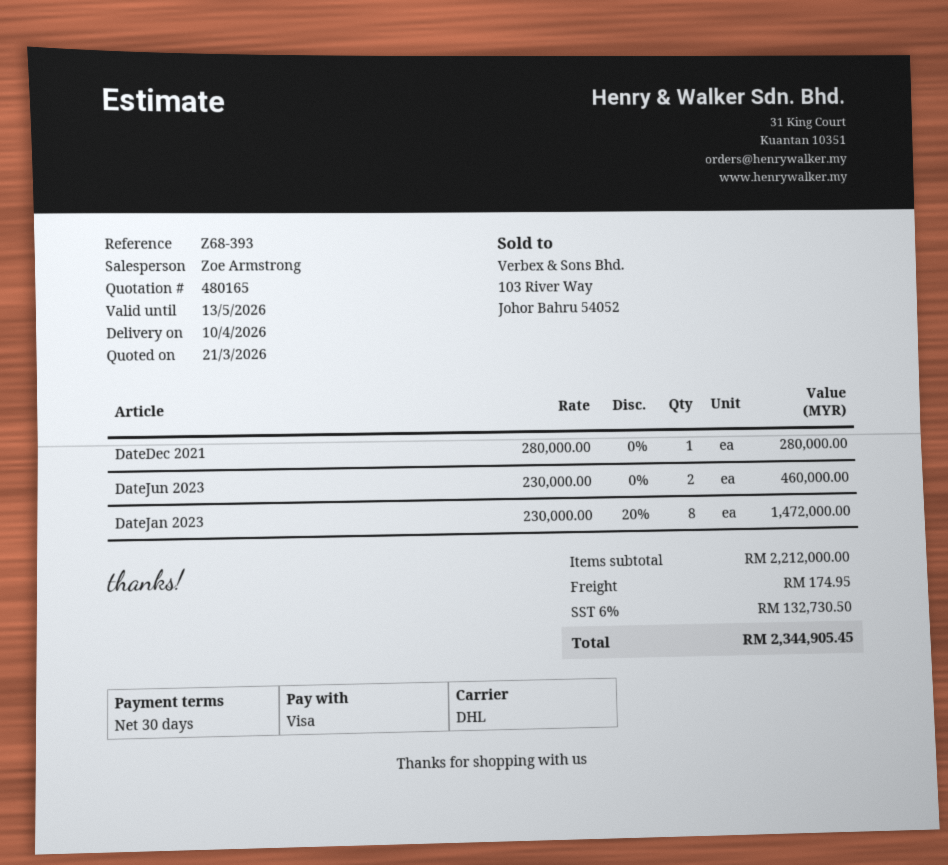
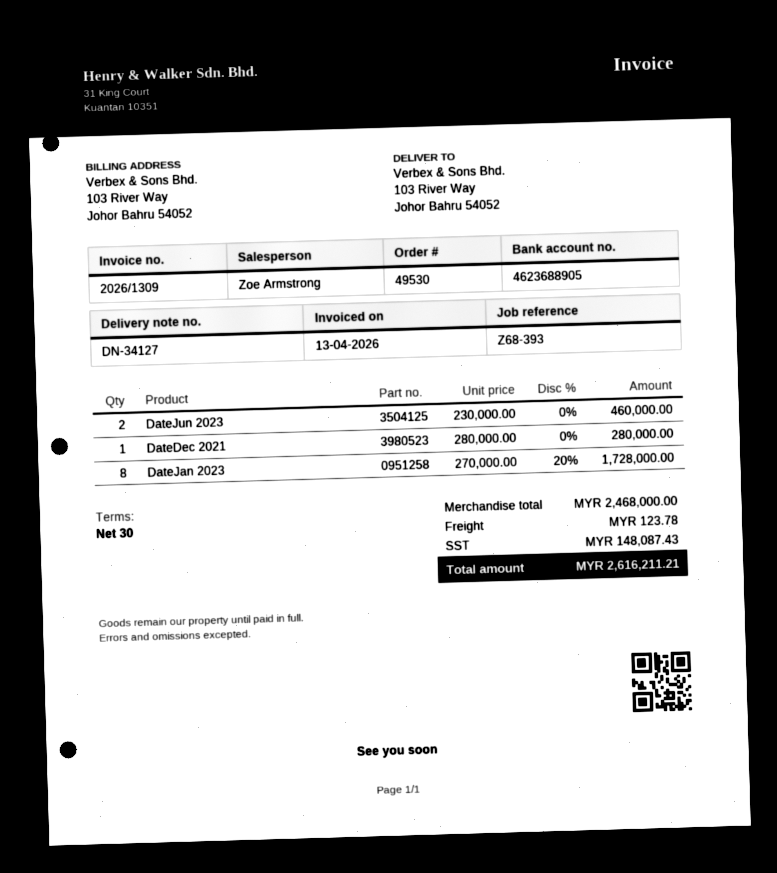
DateJan 2023: 8 x 230000.00 - 20% = 1472000.00 -> 8 x 270000.00 - 20% = 1728000.00
subtotal: 2212000.00 -> 2468000.00
shipping: 174.95 -> 123.78
tax: 132730.50 -> 148087.43
total: 2344905.45 -> 2616211.21

